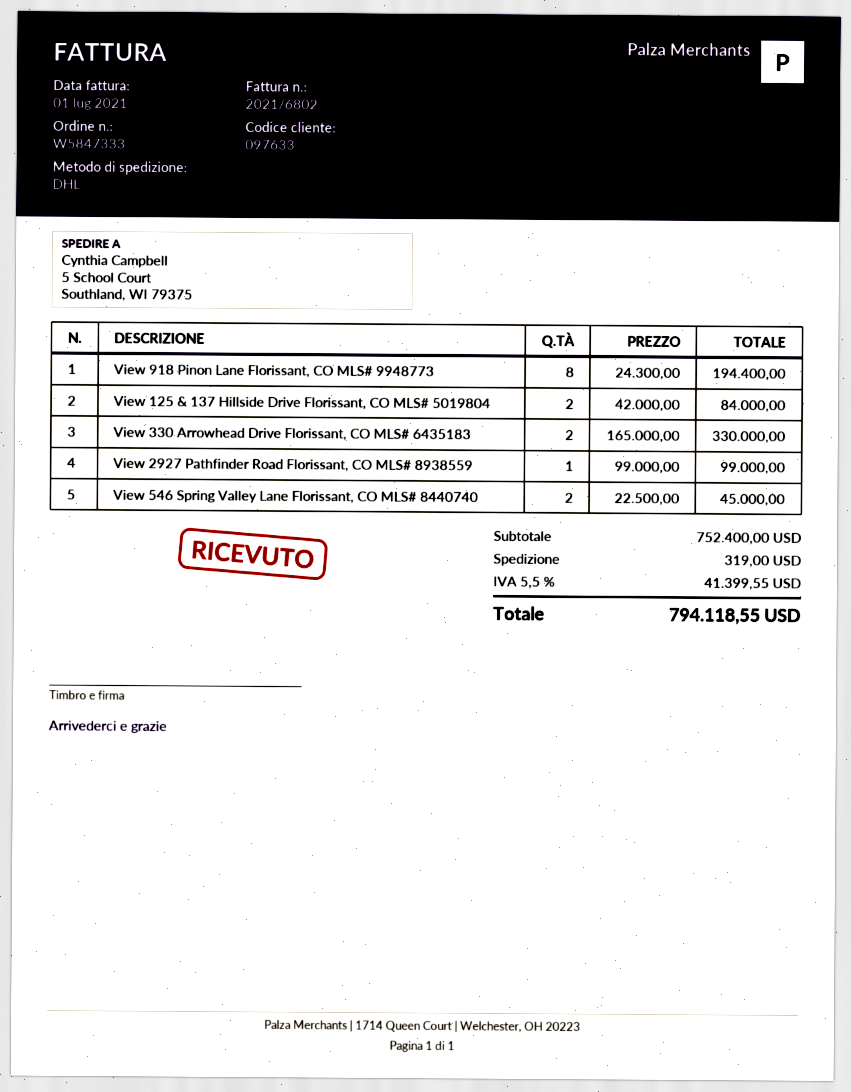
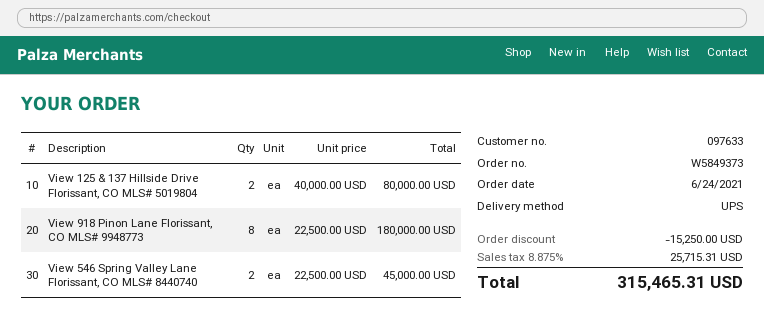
order number: W5847333 -> W5849373
shipping method: DHL -> UPS
View 918 Pinon Lane Florissant, CO MLS# 9948773: 8 x 24300.00 = 194400.00 -> 8 x 22500.00 = 180000.00
View 125 & 137 Hillside Drive Florissant, CO MLS# 5019804: 2 x 42000.00 = 84000.00 -> 2 x 40000.00 = 80000.00
View 330 Arrowhead Drive Florissant, CO MLS# 6435183: 2 x 165000.00 = 330000.00 -> none
View 2927 Pathfinder Road Florissant, CO MLS# 8938559: 1 x 99000.00 = 99000.00 -> none
discount: none -> 15250.00
shipping: 319.00 -> none
tax: 5.5% = 41399.55 -> 8.875% = 25715.31
total: 794118.55 -> 315465.31

